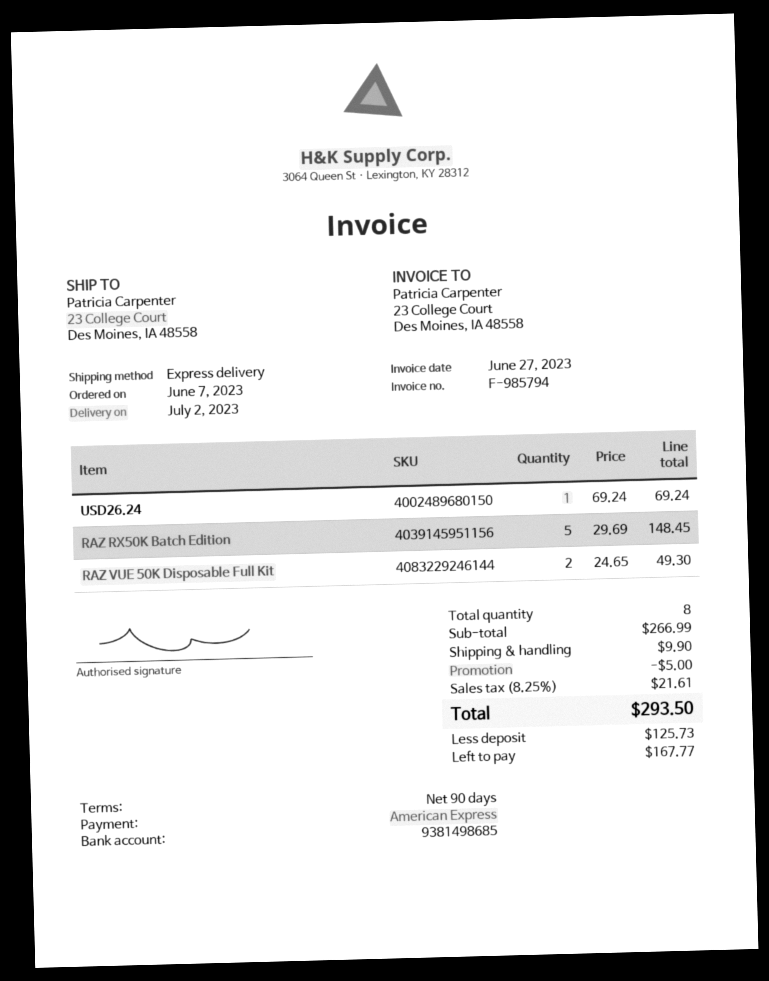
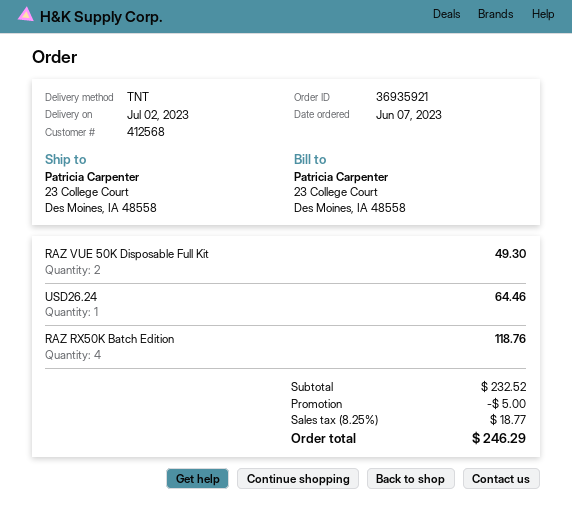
shipping method: express -> TNT
USD26.24: 1 for 69.24 -> 1 for 64.46
RAZ RX50K Batch Edition: 5 for 148.45 -> 4 for 118.76
subtotal: 266.99 -> 232.52
shipping: 9.90 -> none
tax: 8.25% = 21.61 -> 8.25% = 18.77
total: 293.50 -> 246.29

